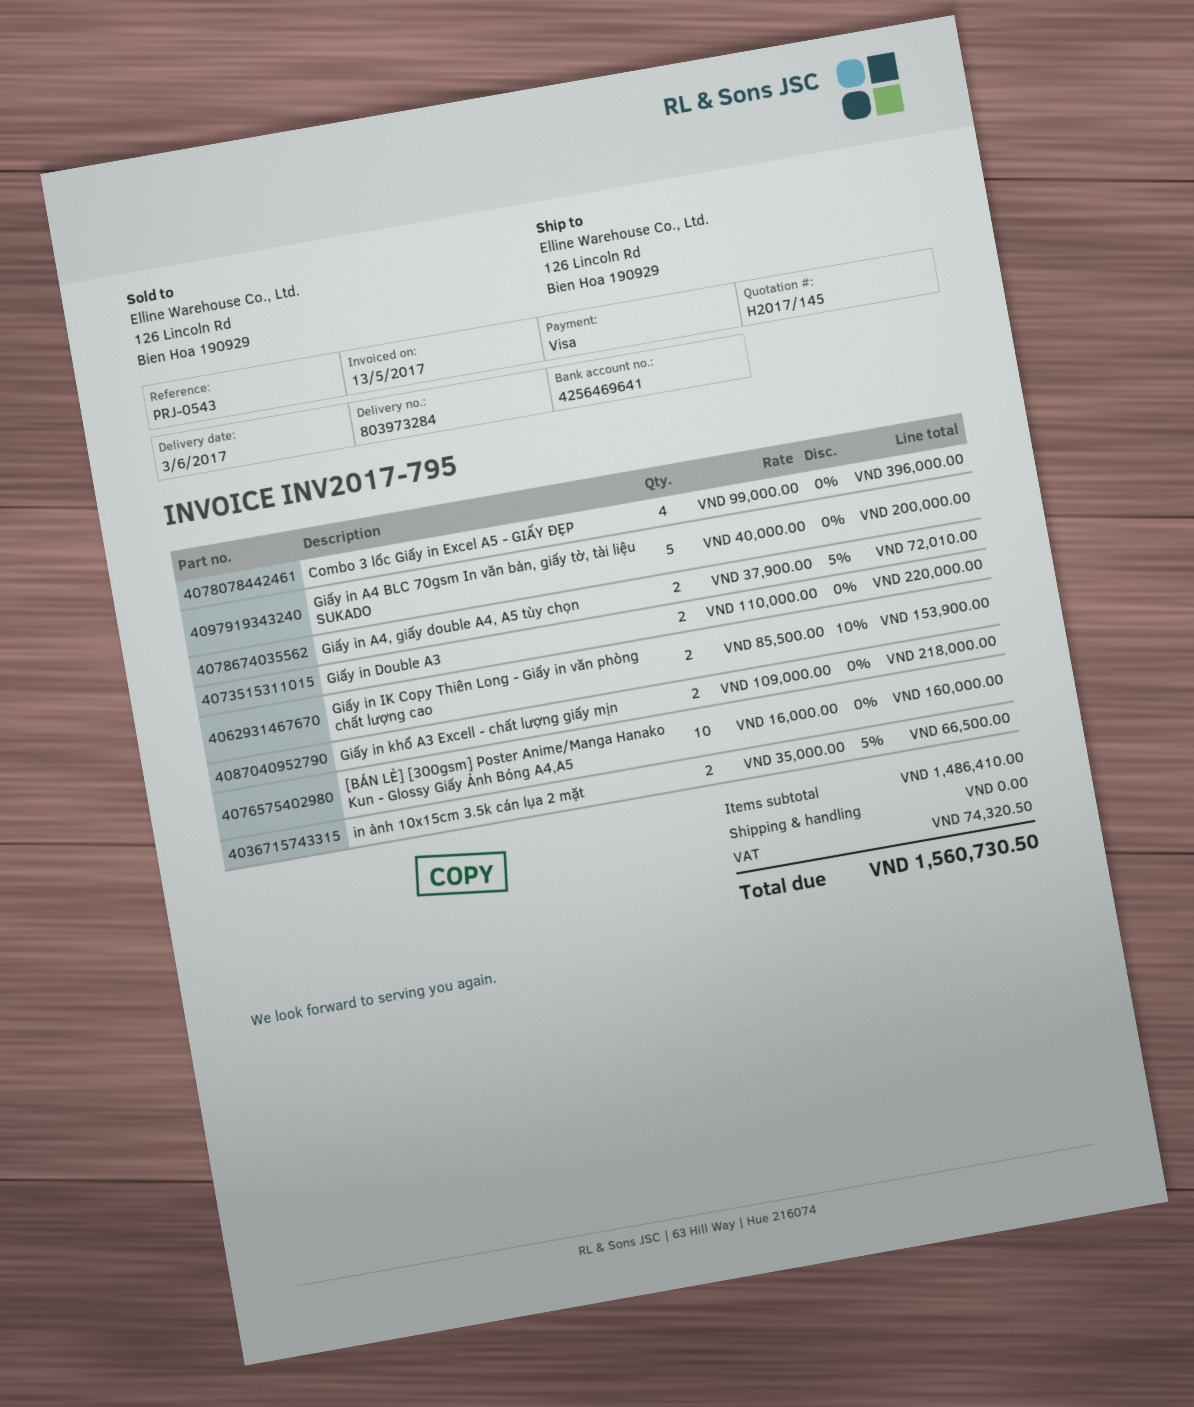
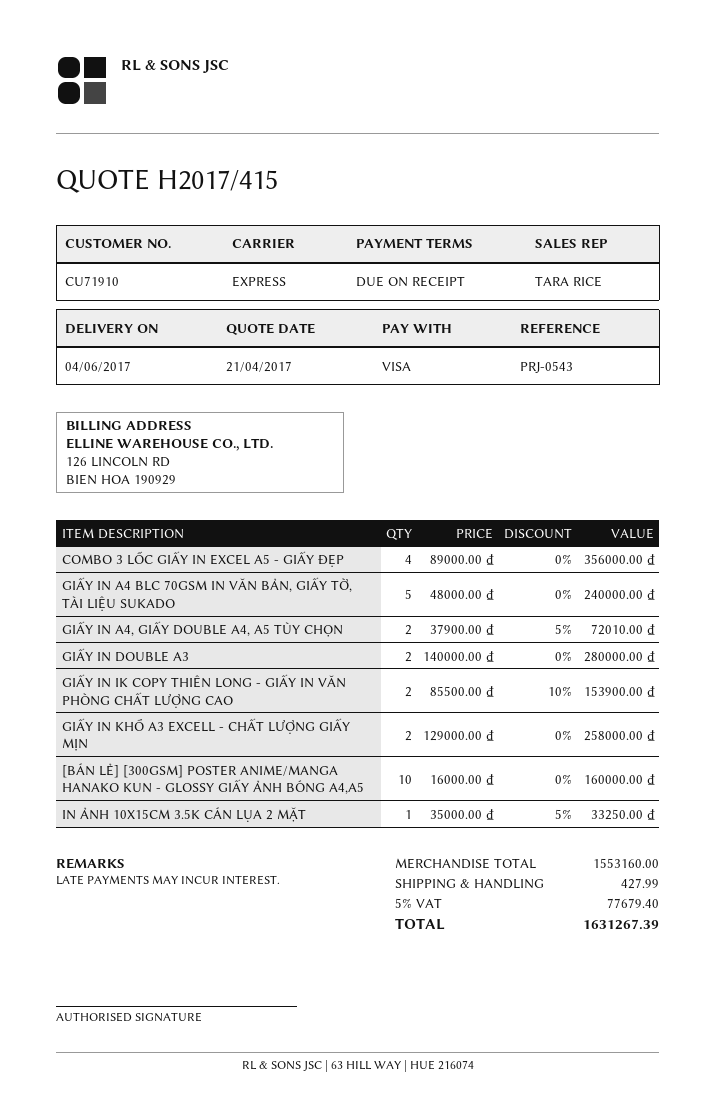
quote number: H2017/145 -> H2017/415
delivery date: 2017-06-03 -> 2017-06-04
Combo 3 lốc Giấy in Excel A5 - GIẤY ĐẸP: 4 x 99000.00 = 396000.00 -> 4 x 89000.00 = 356000.00
Giấy in A4 BLC 70gsm In văn bản, giấy tờ, tài liệu SUKADO: 5 x 40000.00 = 200000.00 -> 5 x 48000.00 = 240000.00
Giấy in Double A3: 2 x 110000.00 = 220000.00 -> 2 x 140000.00 = 280000.00
Giấy in khổ A3 Excell - chất lượng giấy mịn: 2 x 109000.00 = 218000.00 -> 2 x 129000.00 = 258000.00
in ảnh 10x15cm 3.5k cán lụa 2 mặt: 2 x 35000.00 - 5% = 66500.00 -> 1 x 35000.00 - 5% = 33250.00
subtotal: 1486410.00 -> 1553160.00
shipping: 0.00 -> 427.99
tax: 74320.50 -> 77679.40
total: 1560730.50 -> 1631267.39

